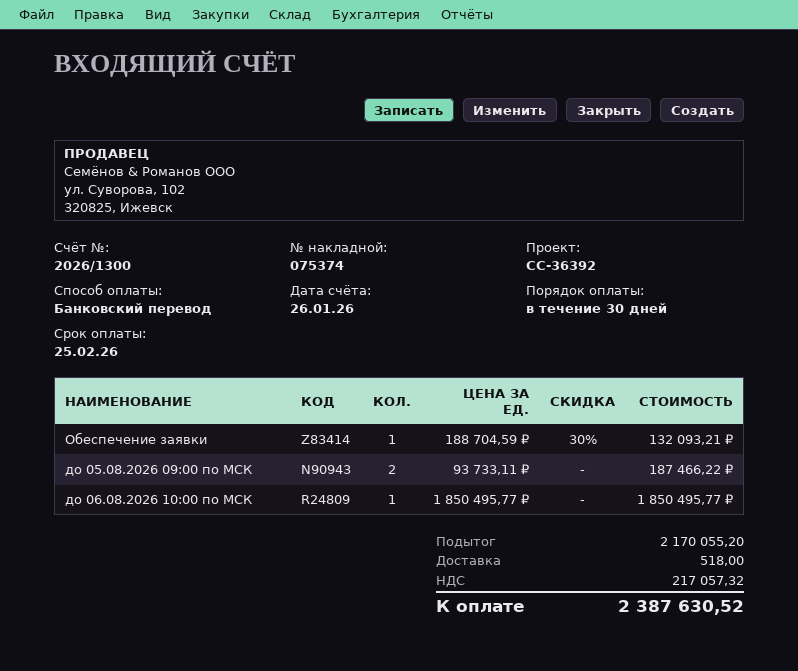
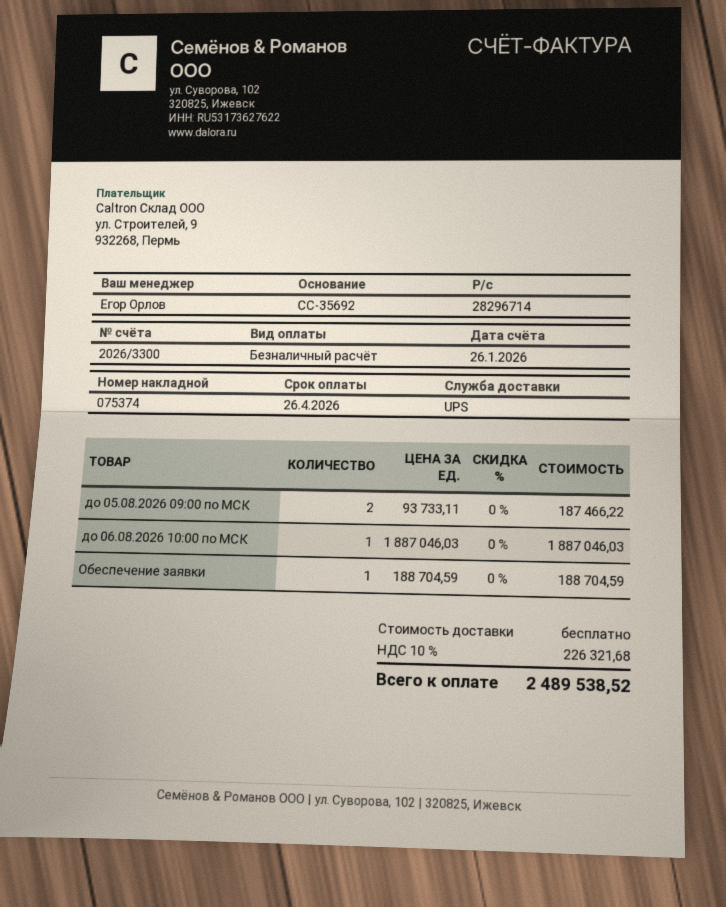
invoice number: 2026/1300 -> 2026/3300
due date: 2026-02-25 -> 2026-04-26
reference: CC-36392 -> CC-35692
Обеспечение заявки: 1 x 188704.59 - 30% = 132093.21 -> 1 x 188704.59 = 188704.59
до 06.08.2026 10:00 по МСК: 1 x 1850495.77 = 1850495.77 -> 1 x 1887046.03 = 1887046.03
shipping: 518.00 -> 0.00
tax: 217057.32 -> 226321.68
total: 2387630.52 -> 2489538.52

